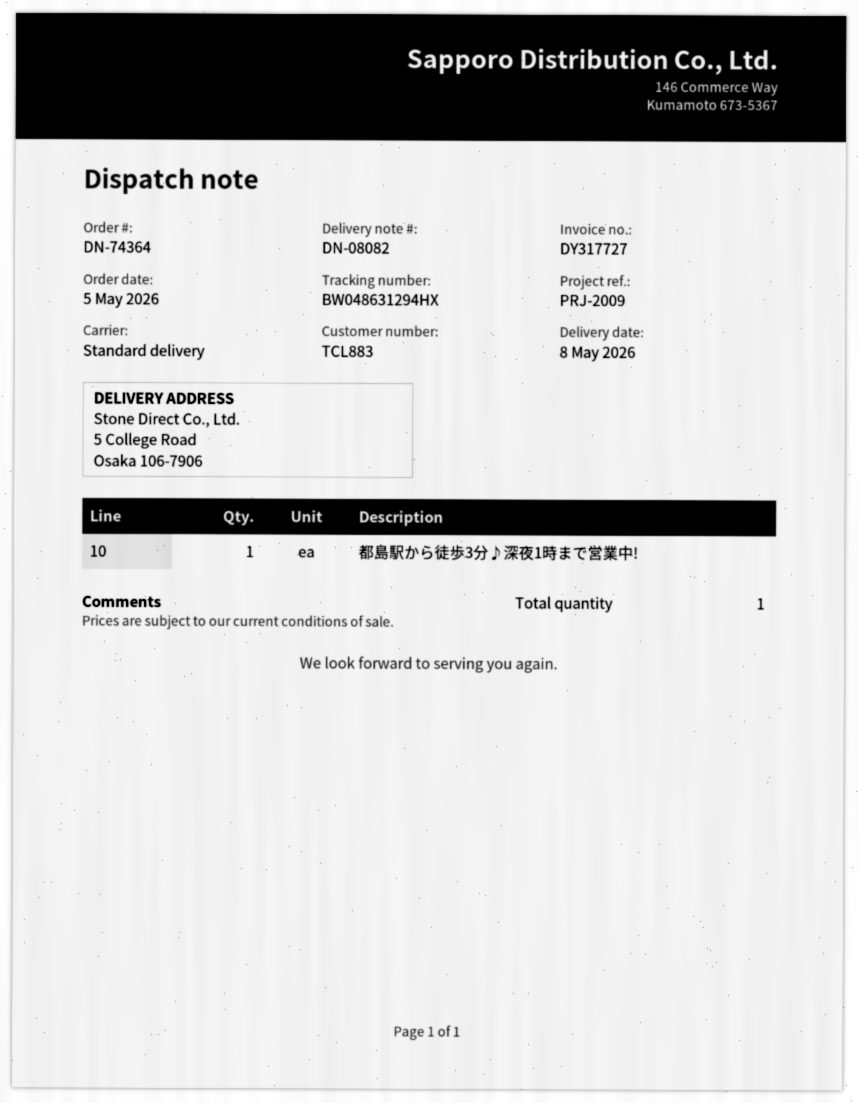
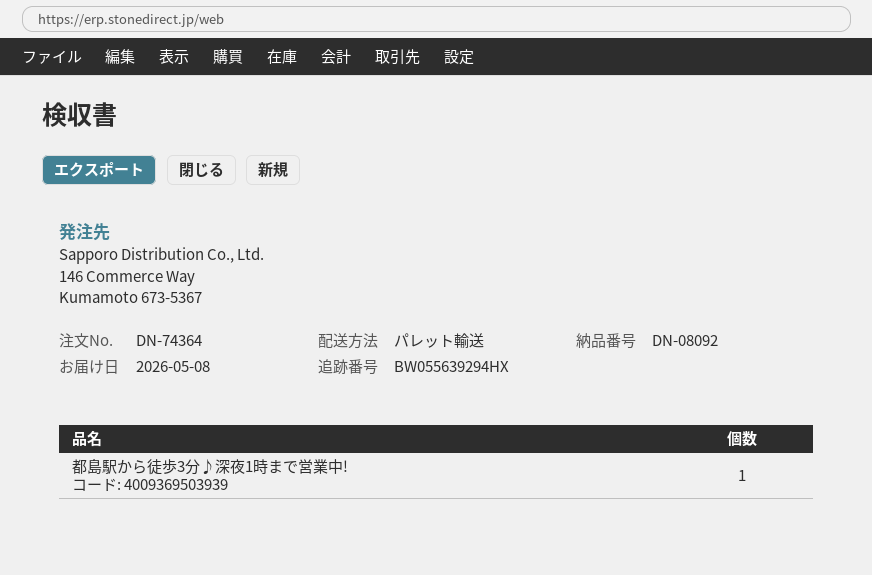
delivery note number: DN-08082 -> DN-08092
shipping method: standard -> pallet freight
tracking number: BW048631294HX -> BW055639294HX

